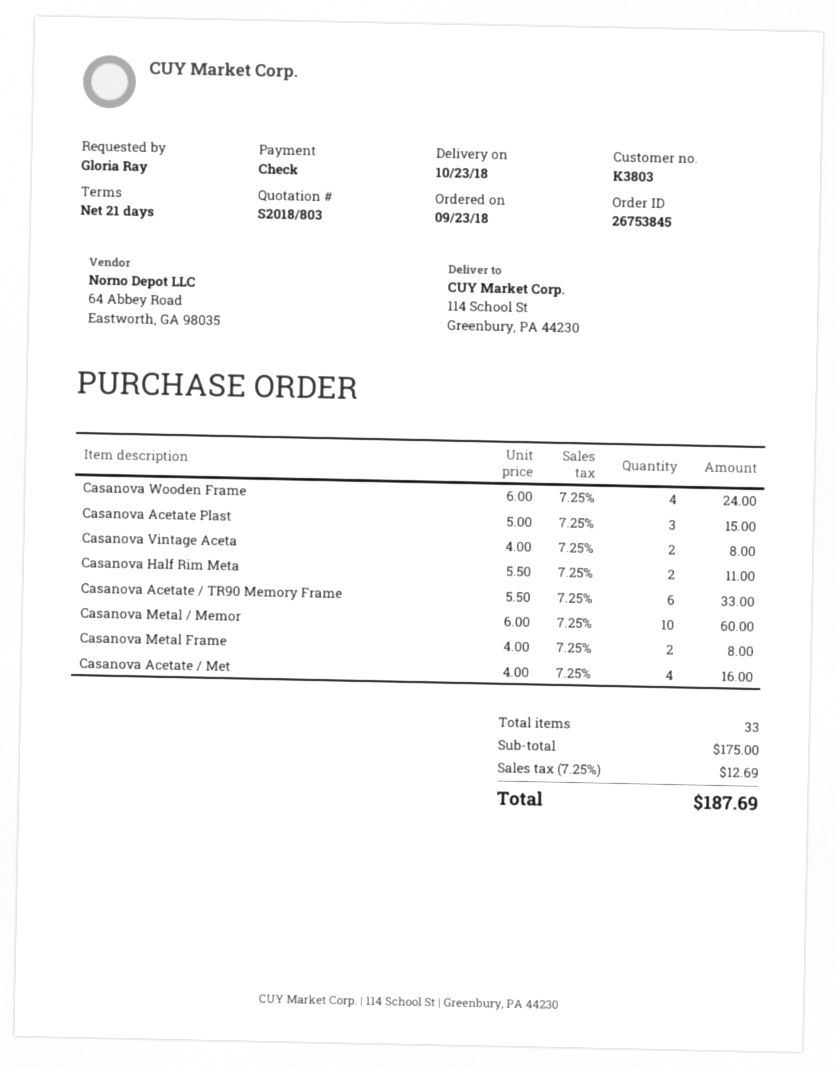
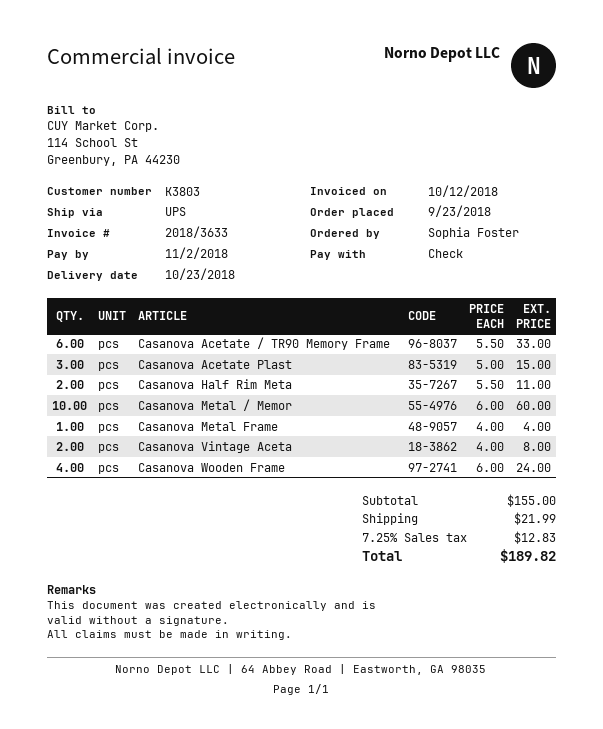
ordered by: Gloria Ray -> Sophia Foster
Casanova Metal Frame: 2 x 4.00 = 8.00 -> 1 x 4.00 = 4.00
Casanova Acetate / Met: 4 x 4.00 = 16.00 -> none
subtotal: 175.00 -> 155.00
shipping: none -> 21.99
tax: 7.25% = 12.69 -> 7.25% = 12.83
total: 187.69 -> 189.82

